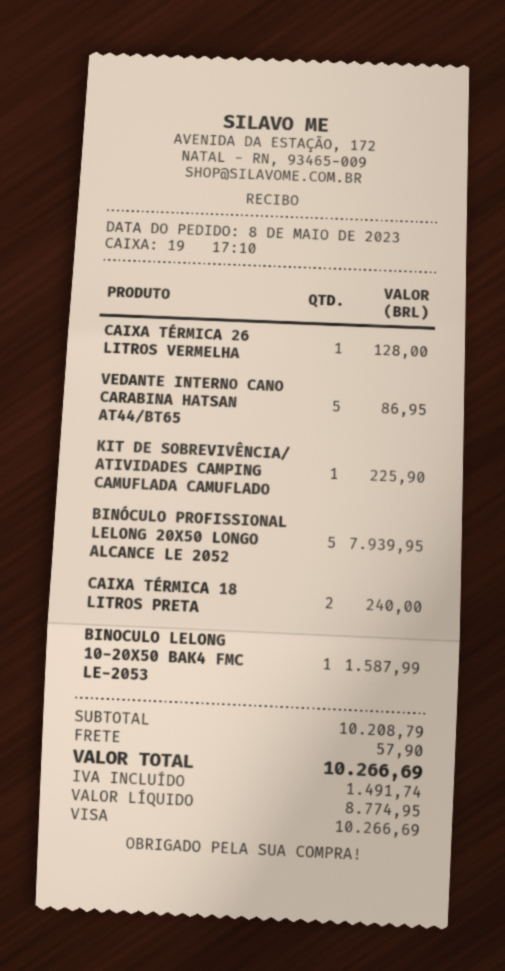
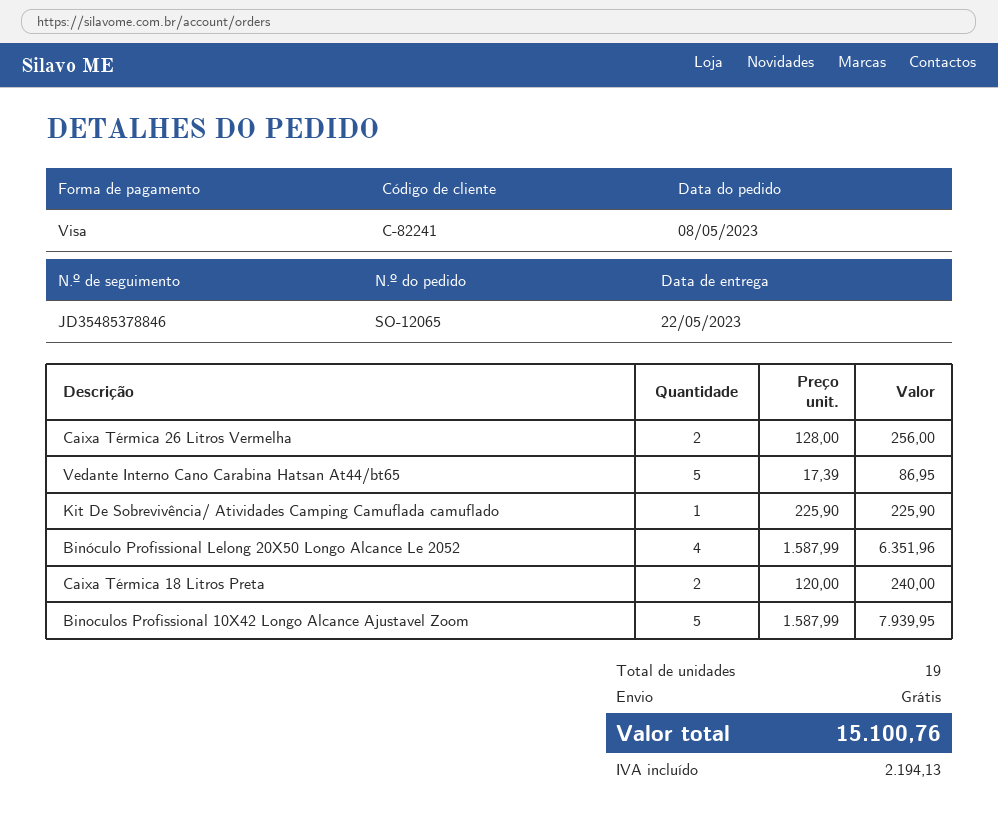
CAIXA TÉRMICA 26 LITROS VERMELHA: 1 for 128.00 -> 2 for 256.00
BINÓCULO PROFISSIONAL LELONG 20X50 LONGO ALCANCE LE 2052: 5 for 7939.95 -> 4 for 6351.96
BINOCULO LELONG 10-20X50 BAK4 FMC LE-2053: 1 for 1587.99 -> none
Binoculos Profissional 10X42 Longo Alcance Ajustavel Zoom: none -> 5 for 7939.95
shipping: 57.90 -> 0.00
tax: 1491.74 -> 2194.13
total: 10266.69 -> 15100.76

